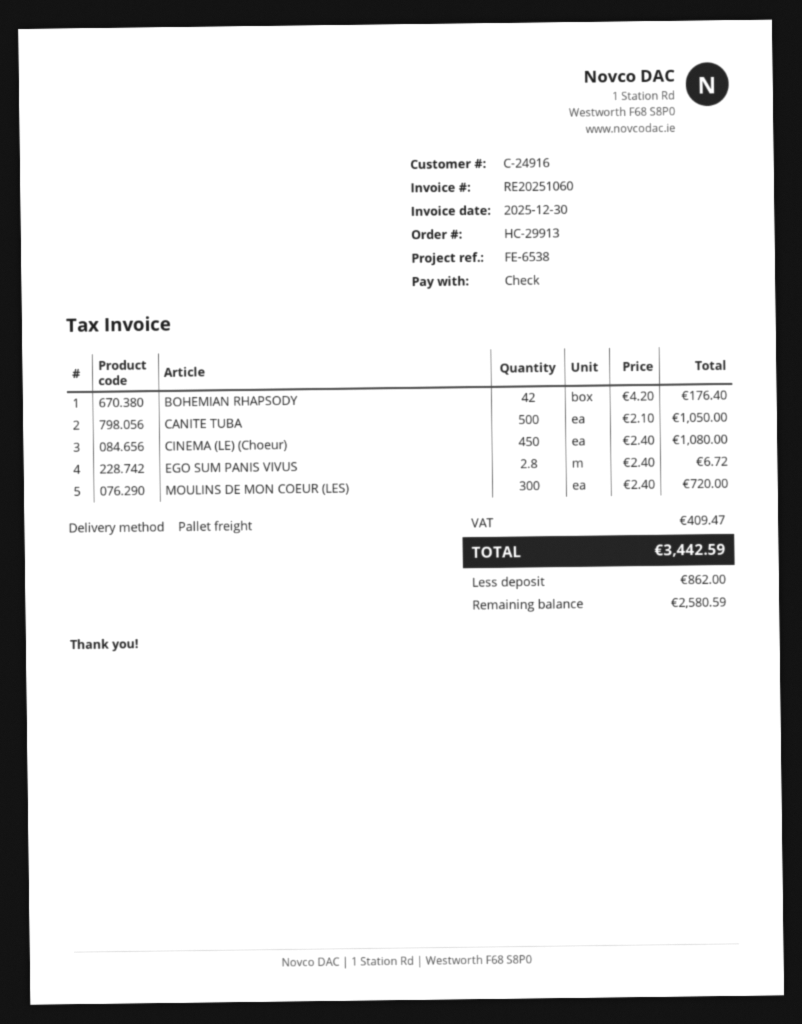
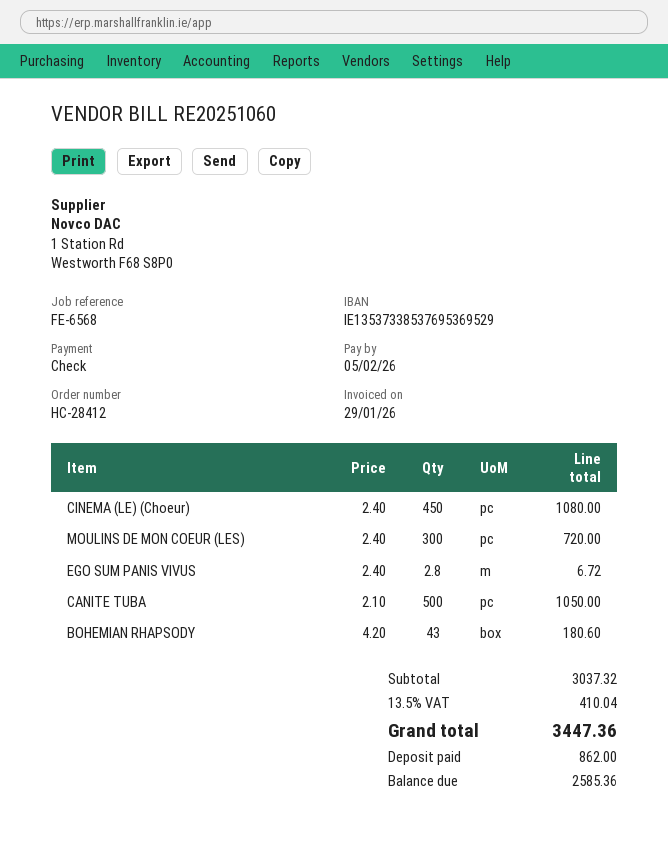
order number: HC-29913 -> HC-28412
invoice date: 2025-12-30 -> 2026-01-29
reference: FE-6538 -> FE-6568
BOHEMIAN RHAPSODY: 42 x 4.20 = 176.40 -> 43 x 4.20 = 180.60
tax: 409.47 -> 410.04
total: 3442.59 -> 3447.36
balance: 2580.59 -> 2585.36

